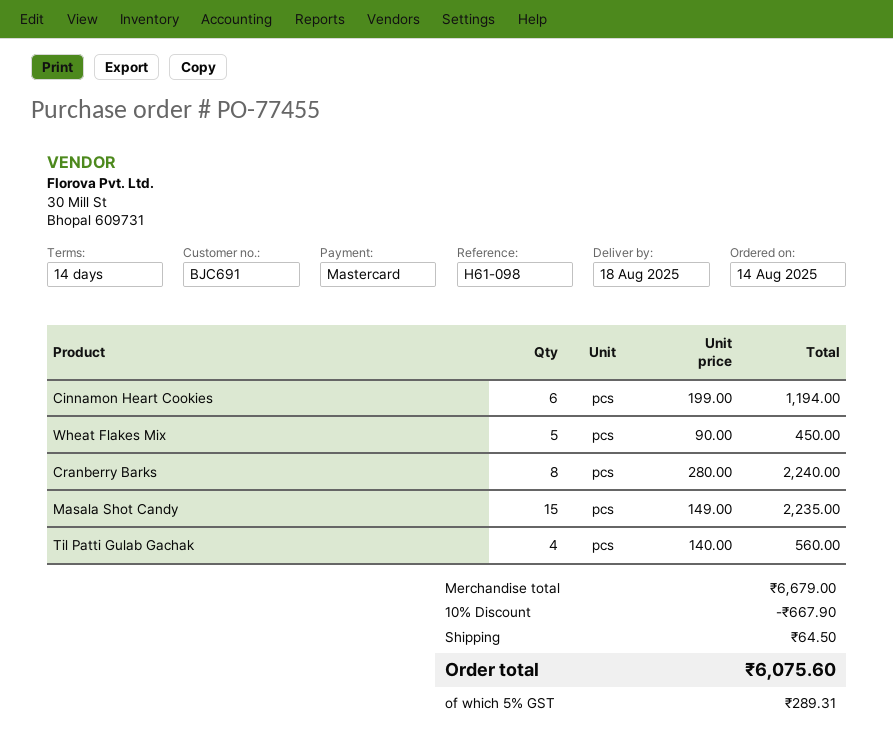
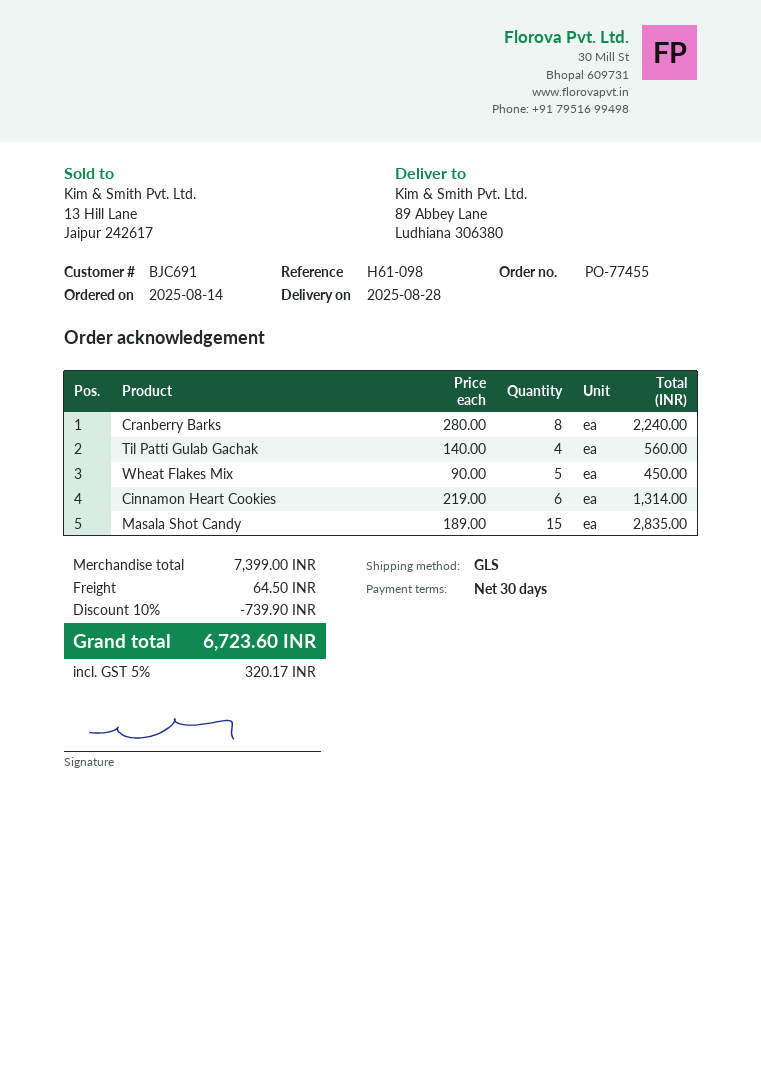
delivery date: 2025-08-18 -> 2025-08-28
payment terms: 14 days -> 30 days
Cinnamon Heart Cookies: 6 x 199.00 = 1194.00 -> 6 x 219.00 = 1314.00
Masala Shot Candy: 15 x 149.00 = 2235.00 -> 15 x 189.00 = 2835.00
subtotal: 6679.00 -> 7399.00
discount: 10% = 667.90 -> 10% = 739.90
tax: 5% = 289.31 -> 5% = 320.17
total: 6075.60 -> 6723.60

